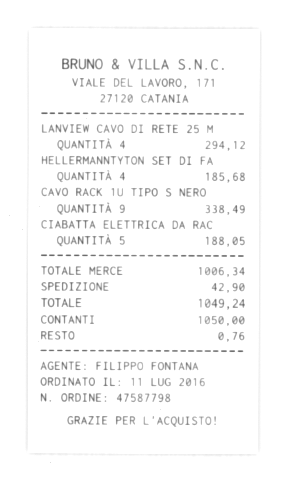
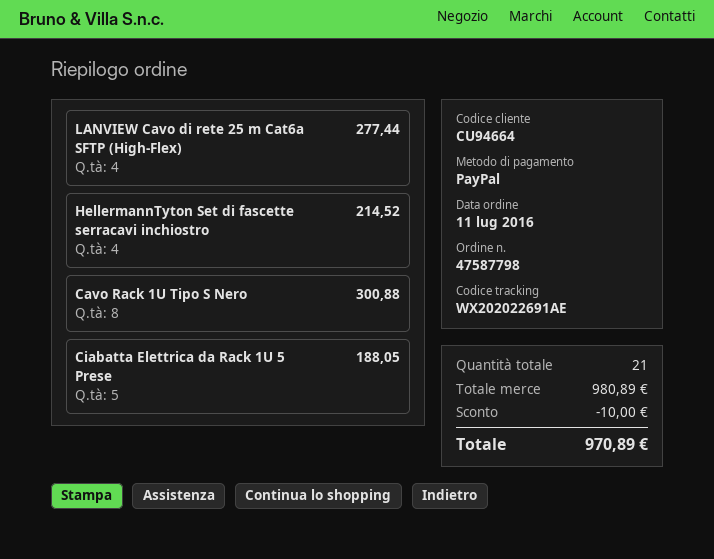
payment method: cash -> PayPal
LANVIEW CAVO DI RETE 25 M: 4 for 294.12 -> 4 for 277.44
HELLERMANNTYTON SET DI FA: 4 for 185.68 -> 4 for 214.52
CAVO RACK 1U TIPO S NERO: 9 for 338.49 -> 8 for 300.88
subtotal: 1006.34 -> 980.89
discount: none -> 10.00
shipping: 42.90 -> none
total: 1049.24 -> 970.89

